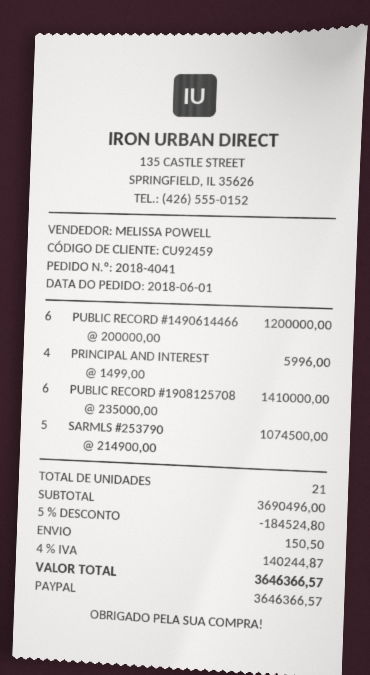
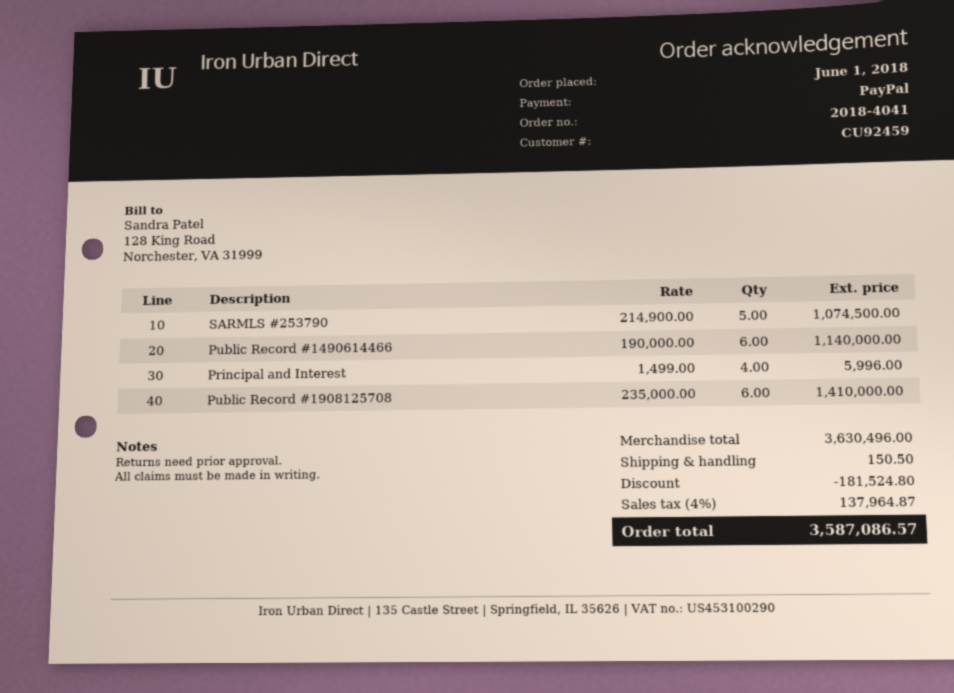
PUBLIC RECORD #1490614466: 6 x 200000.00 = 1200000.00 -> 6 x 190000.00 = 1140000.00
subtotal: 3690496.00 -> 3630496.00
discount: 184524.80 -> 181524.80
tax: 4% = 140244.87 -> 4% = 137964.87
total: 3646366.57 -> 3587086.57

